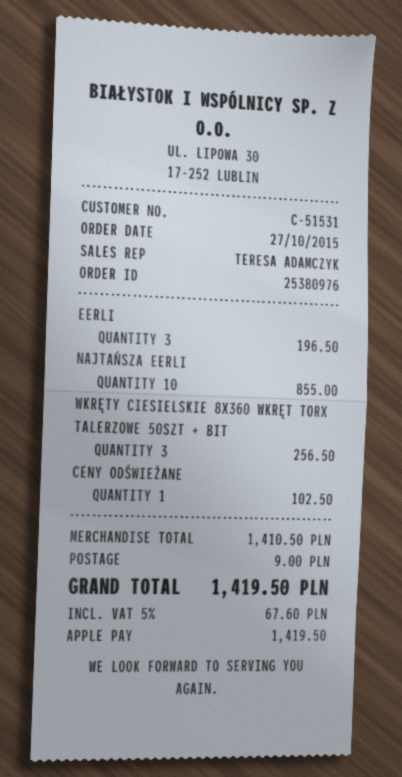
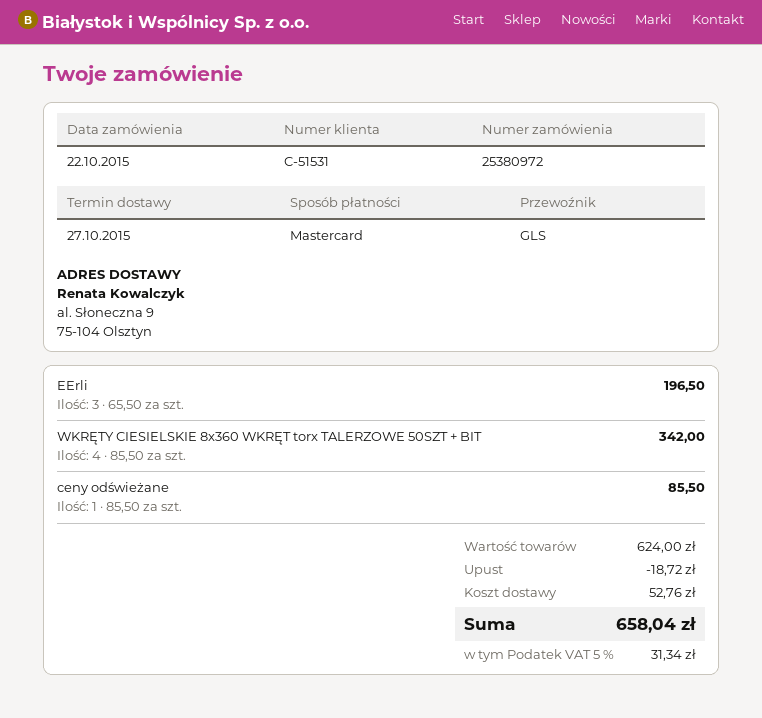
order number: 25380976 -> 25380972
order date: 2015-10-27 -> 2015-10-22
payment method: Apple Pay -> Mastercard
NAJTAŃSZA EERLI: 10 for 855.00 -> none
WKRĘTY CIESIELSKIE 8X360 WKRĘT TORX TALERZOWE 50SZT + BIT: 3 for 256.50 -> 4 for 342.00
CENY ODŚWIEŻANE: 1 for 102.50 -> 1 for 85.50
subtotal: 1410.50 -> 624.00
discount: none -> 18.72
shipping: 9.00 -> 52.76
tax: 5% = 67.60 -> 5% = 31.34
total: 1419.50 -> 658.04

